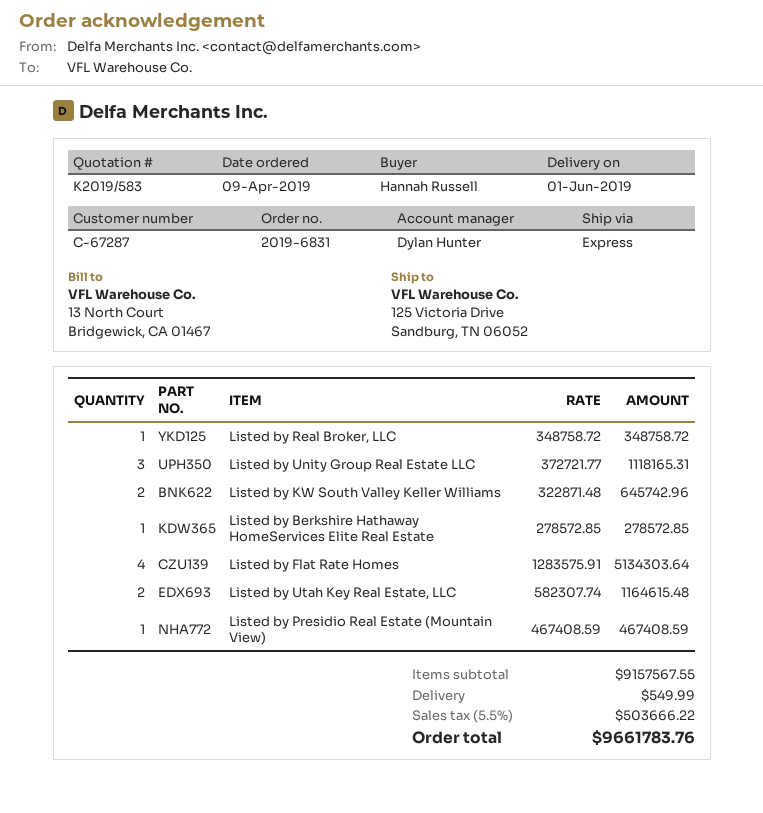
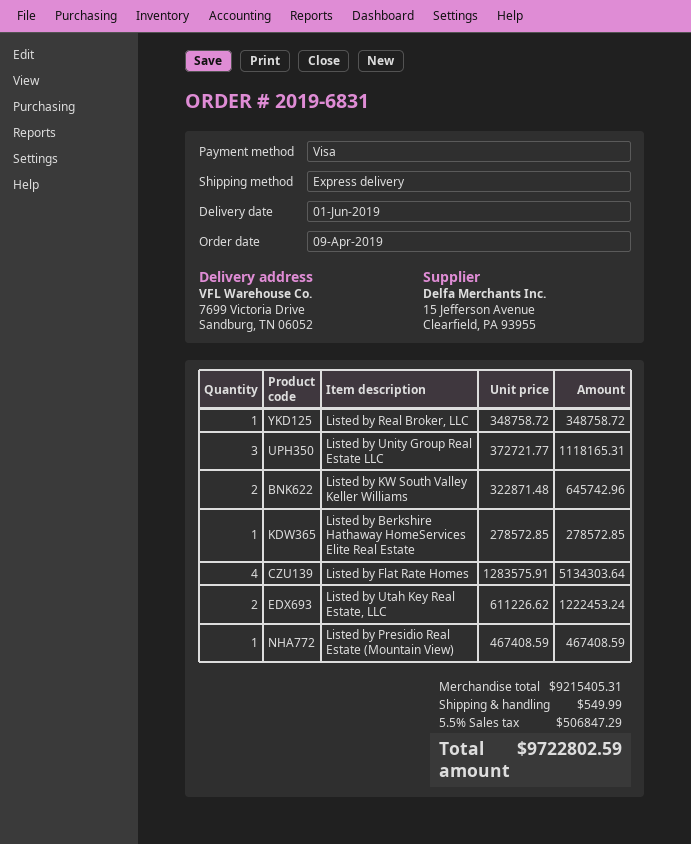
ship to: 125 Victoria Drive, Sandburg, TN 06052 -> 7699 Victoria Drive, Sandburg, TN 06052
Listed by Utah Key Real Estate, LLC: 2 x 582307.74 = 1164615.48 -> 2 x 611226.62 = 1222453.24
subtotal: 9157567.55 -> 9215405.31
tax: 5.5% = 503666.22 -> 5.5% = 506847.29
total: 9661783.76 -> 9722802.59

